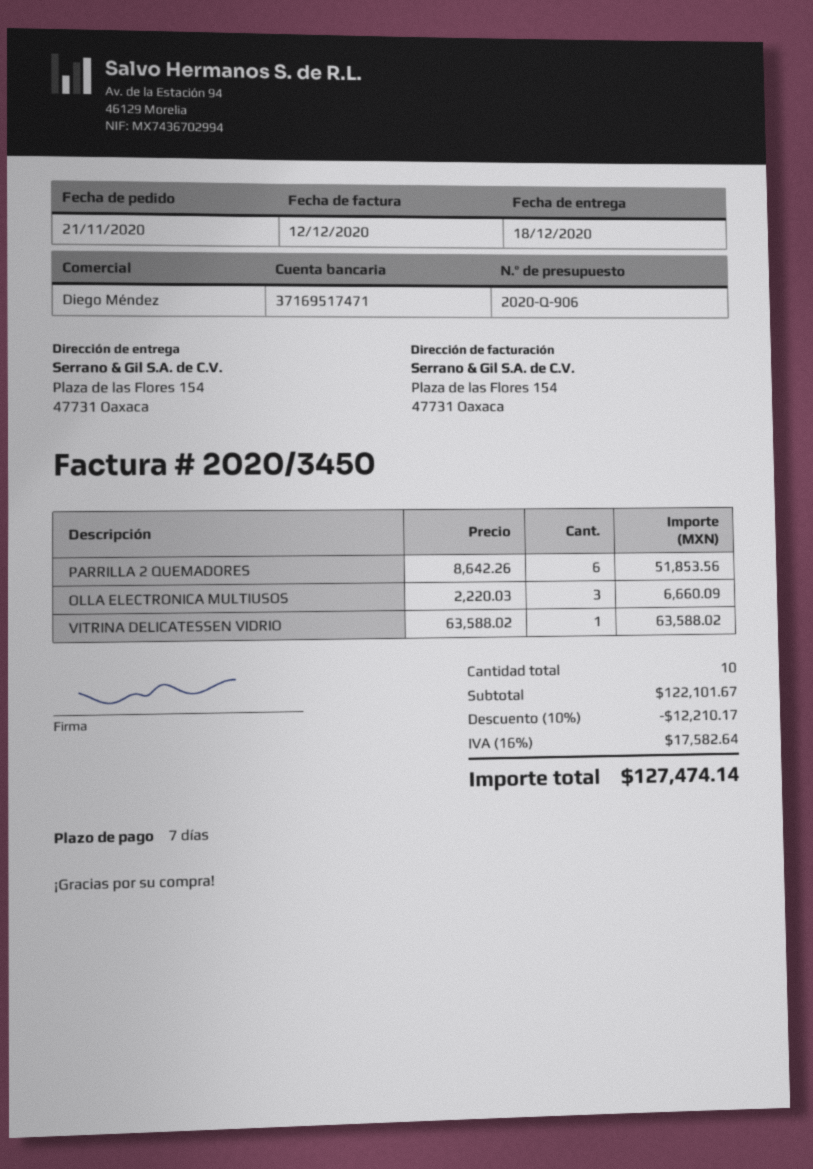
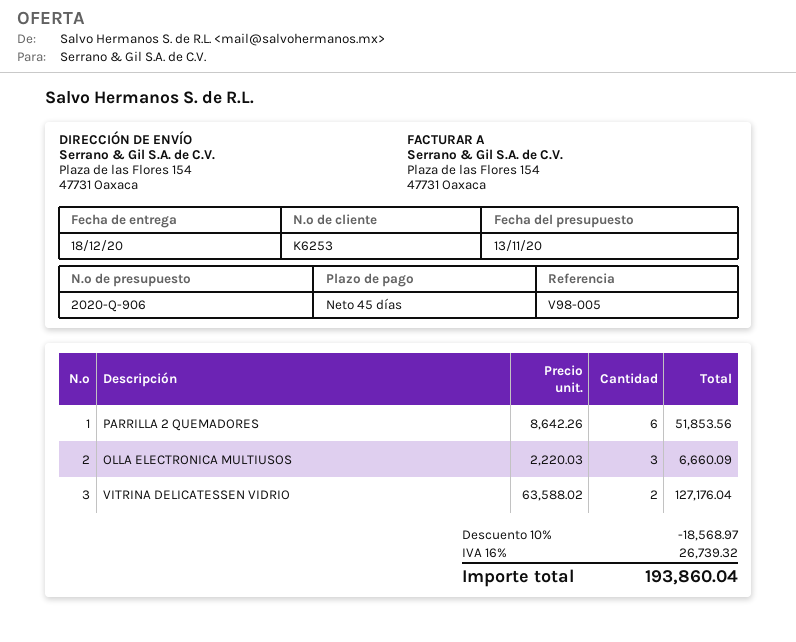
payment terms: 7 days -> 45 days
VITRINA DELICATESSEN VIDRIO: 1 x 63588.02 = 63588.02 -> 2 x 63588.02 = 127176.04
discount: 10% = 12210.17 -> 10% = 18568.97
tax: 16% = 17582.64 -> 16% = 26739.32
total: 127474.14 -> 193860.04

